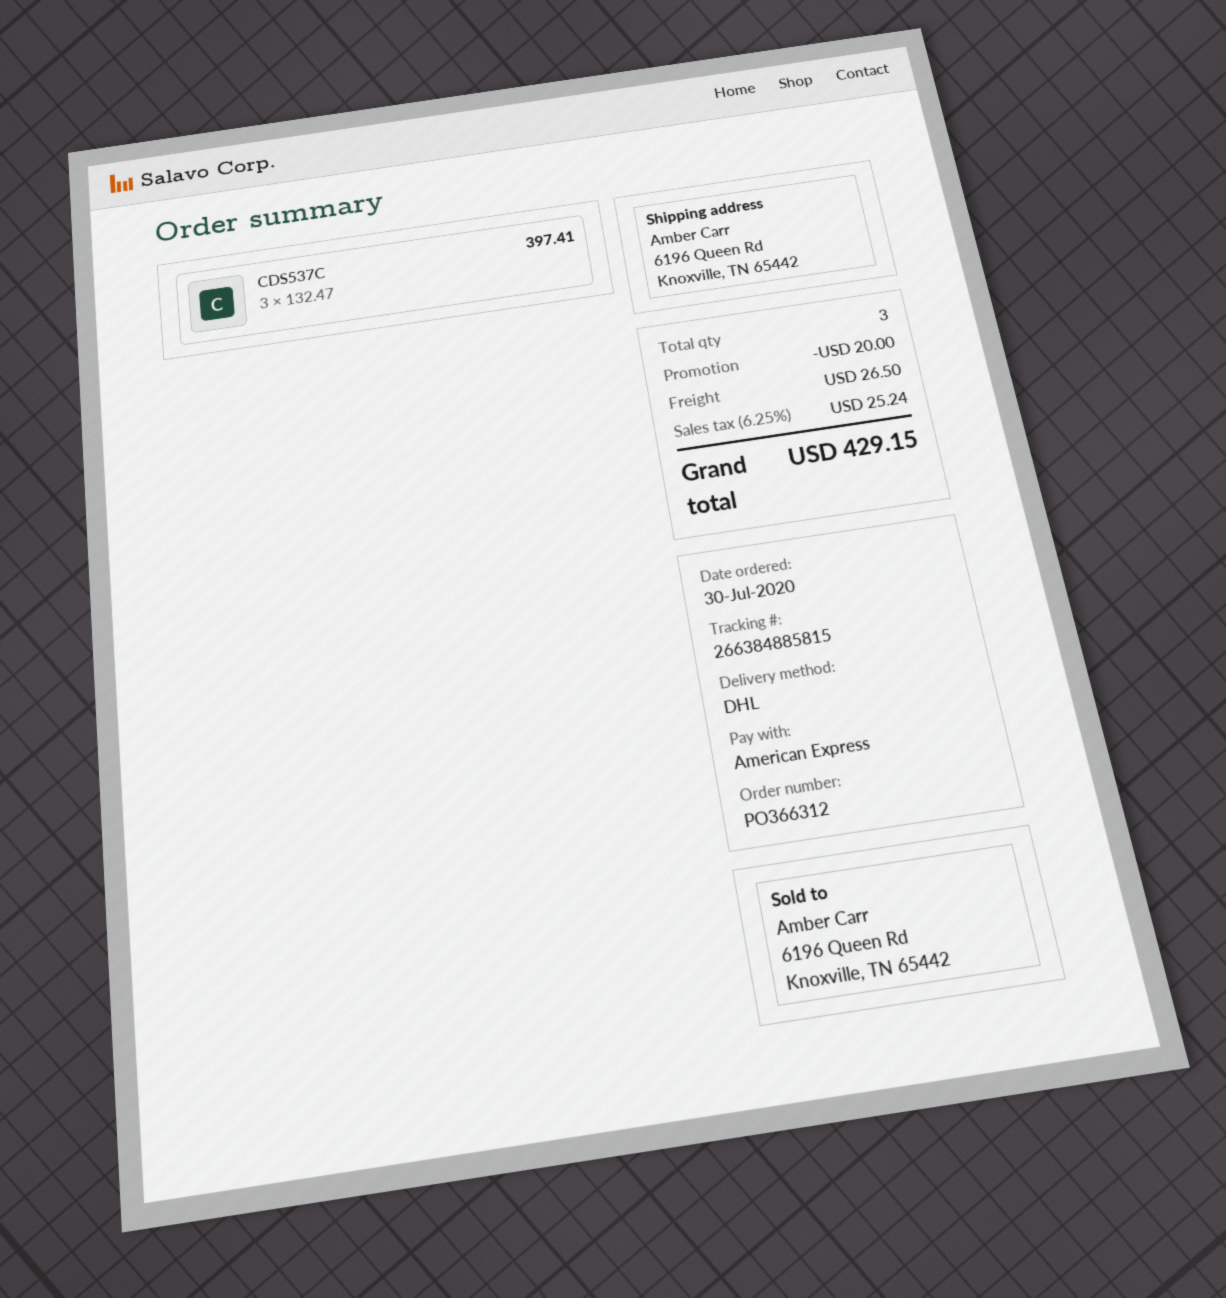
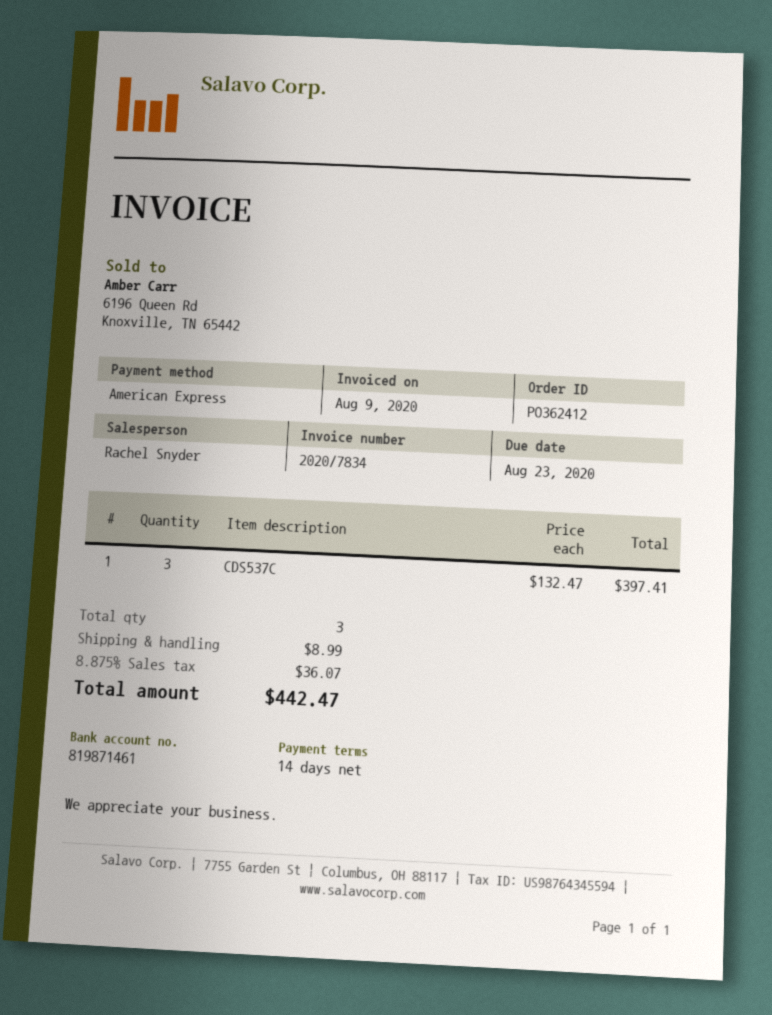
order number: PO366312 -> PO362412
discount: 20.00 -> none
shipping: 26.50 -> 8.99
tax: 6.25% = 25.24 -> 8.875% = 36.07
total: 429.15 -> 442.47

